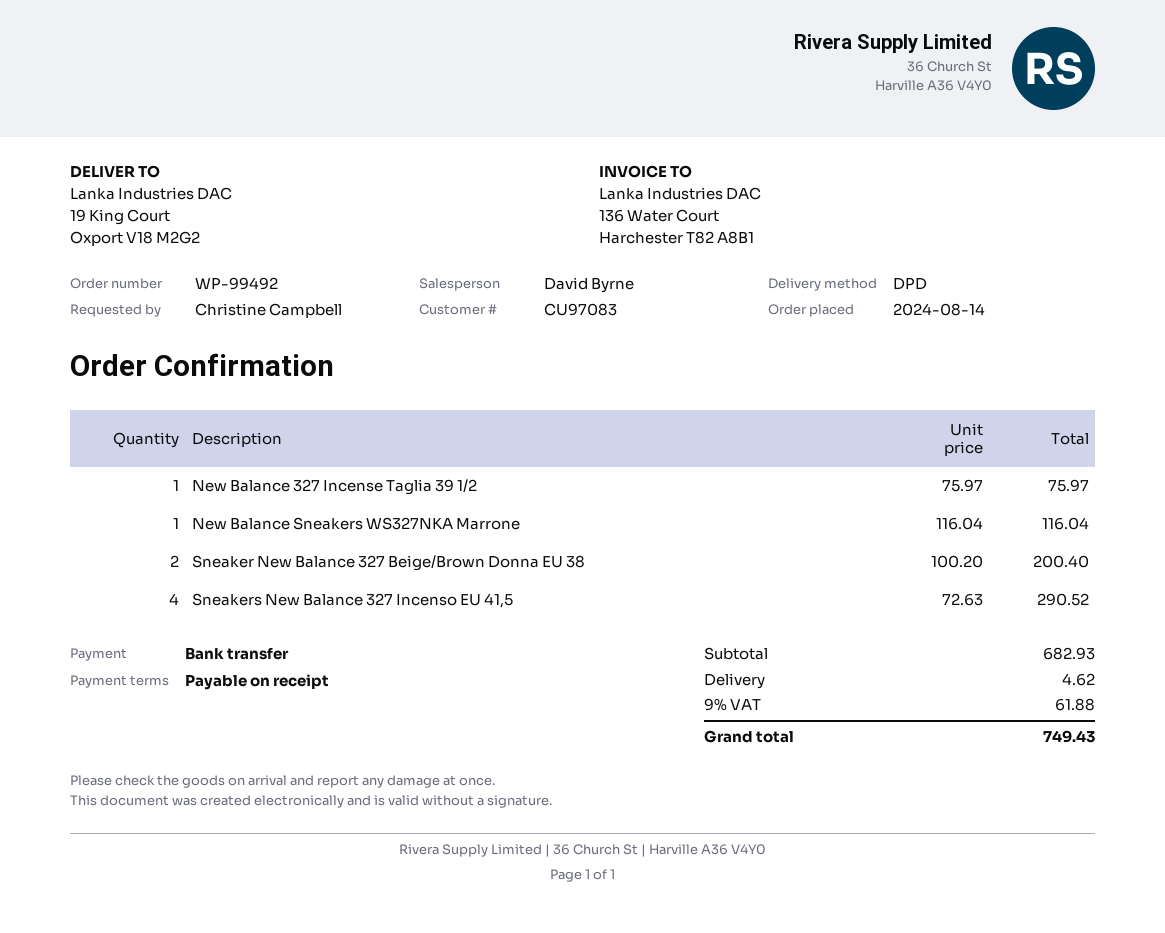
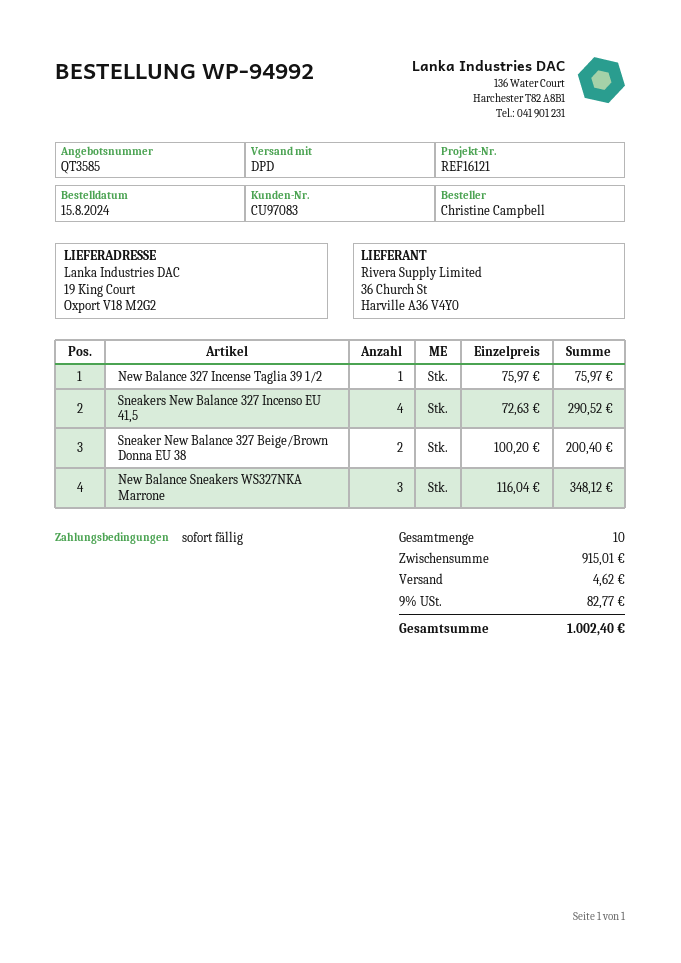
order number: WP-99492 -> WP-94992
order date: 2024-08-14 -> 2024-08-15
New Balance Sneakers WS327NKA Marrone: 1 x 116.04 = 116.04 -> 3 x 116.04 = 348.12
subtotal: 682.93 -> 915.01
tax: 9% = 61.88 -> 9% = 82.77
total: 749.43 -> 1002.40

